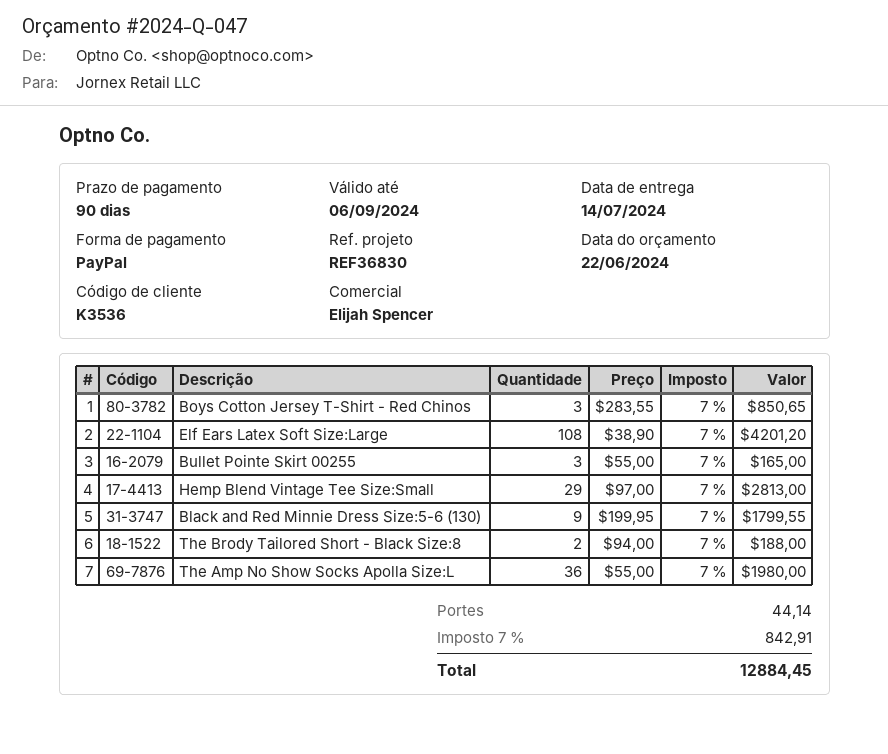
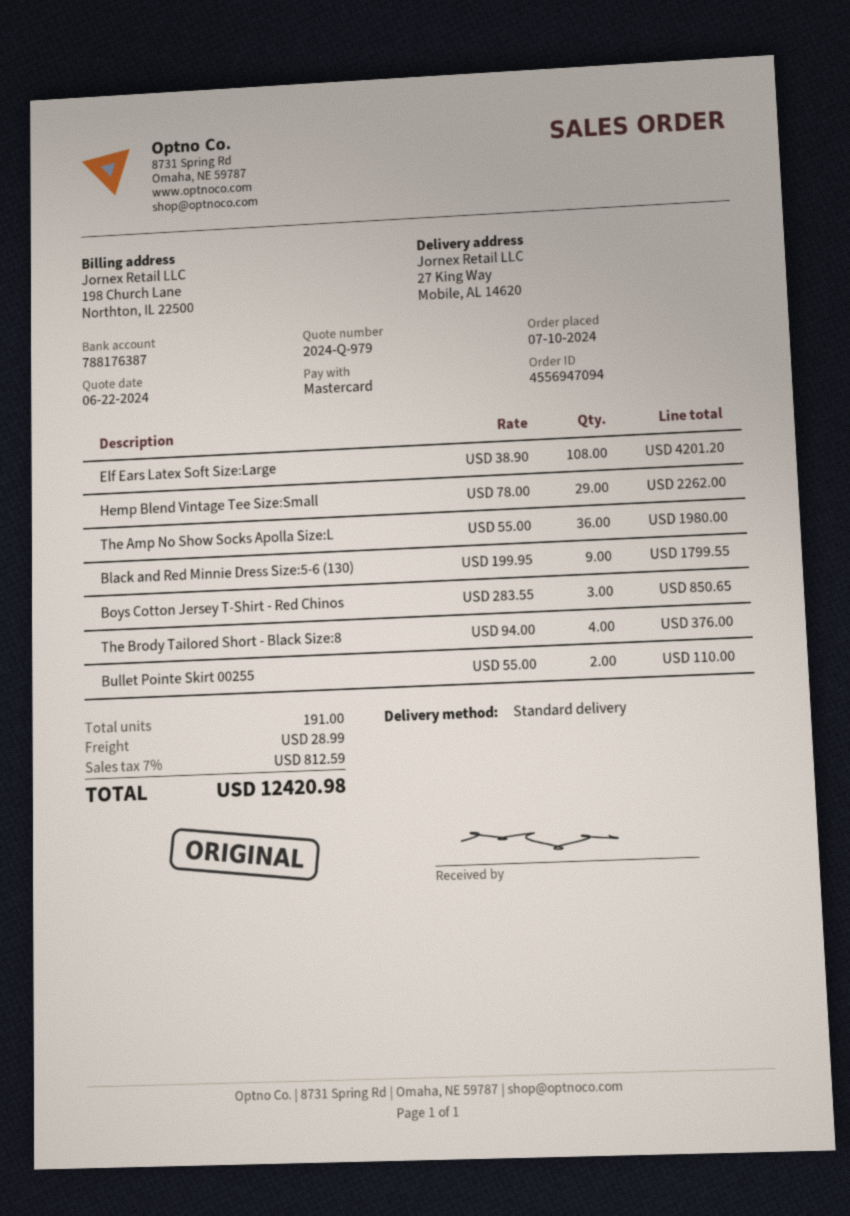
quote number: 2024-Q-047 -> 2024-Q-979
payment method: PayPal -> Mastercard
Bullet Pointe Skirt 00255: 3 x 55.00 = 165.00 -> 2 x 55.00 = 110.00
Hemp Blend Vintage Tee Size:Small: 29 x 97.00 = 2813.00 -> 29 x 78.00 = 2262.00
The Brody Tailored Short - Black Size:8: 2 x 94.00 = 188.00 -> 4 x 94.00 = 376.00
shipping: 44.14 -> 28.99
tax: 7% = 842.91 -> 7% = 812.59
total: 12884.45 -> 12420.98

